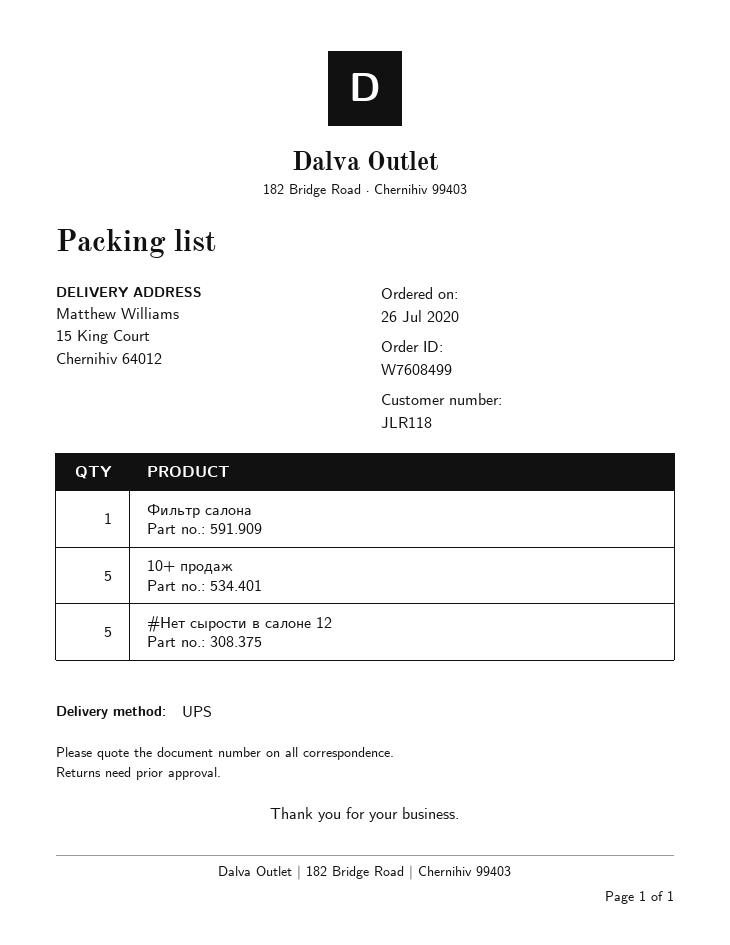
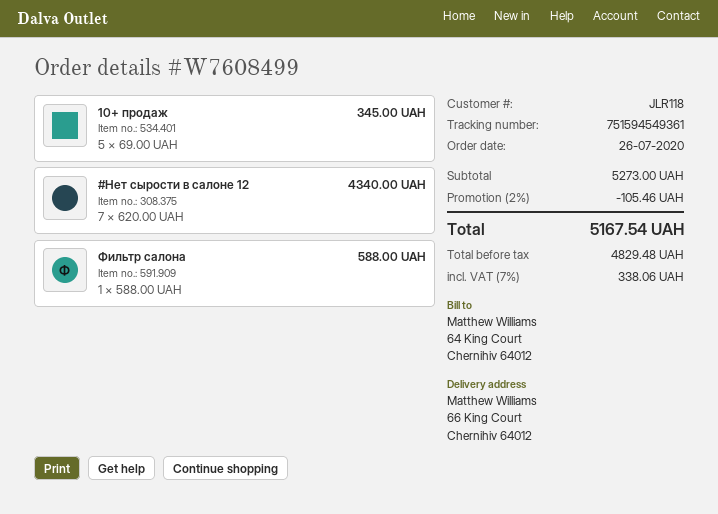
ship to: 15 King Court, Chernihiv 64012 -> 66 King Court, Chernihiv 64012
#Нет сырости в салоне 12: 5 -> 7

